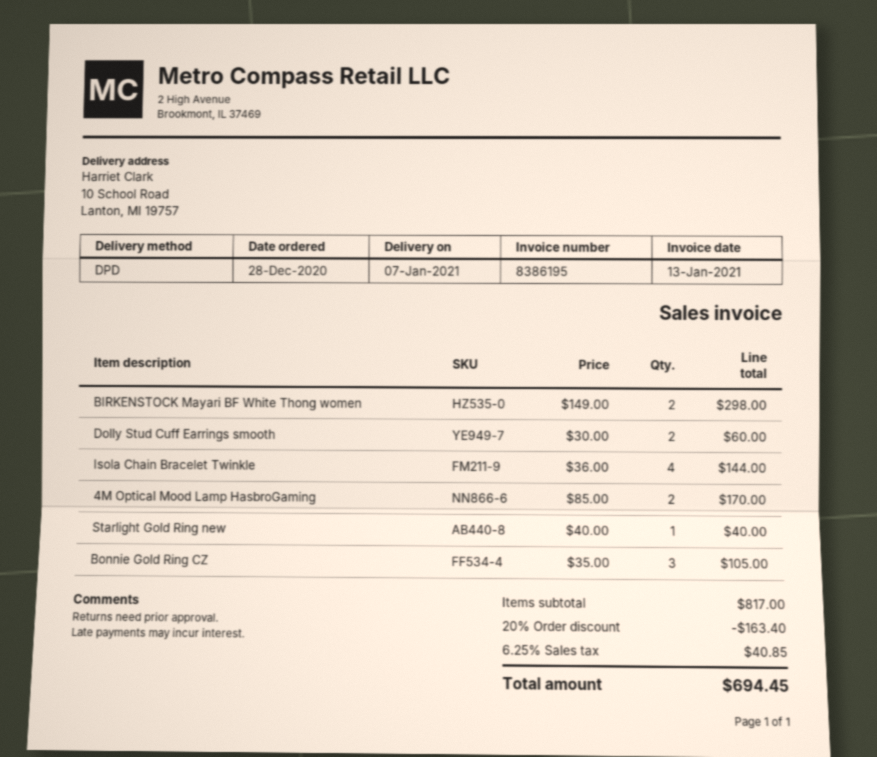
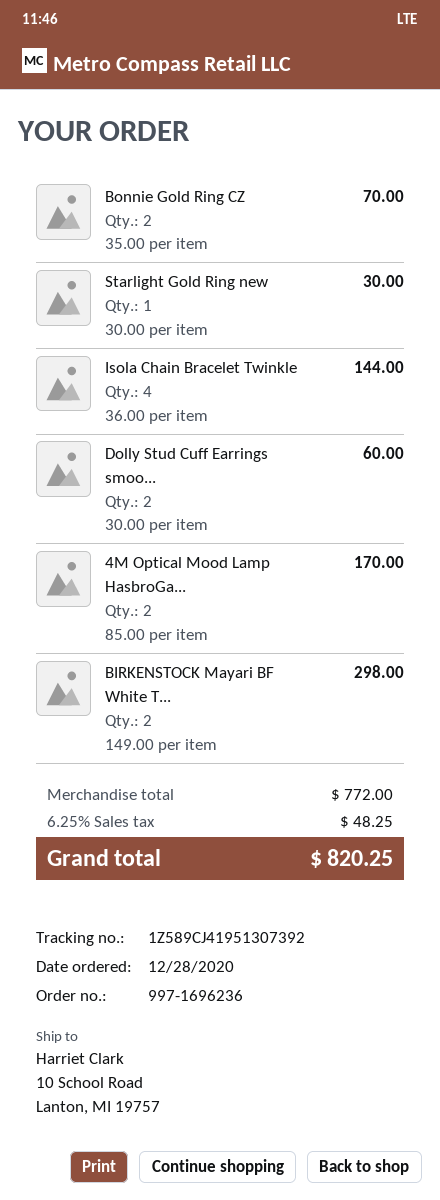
Starlight Gold Ring new: 1 x 40.00 = 40.00 -> 1 x 30.00 = 30.00
Bonnie Gold Ring CZ: 3 x 35.00 = 105.00 -> 2 x 35.00 = 70.00
subtotal: 817.00 -> 772.00
discount: 20% = 163.40 -> none
tax: 6.25% = 40.85 -> 6.25% = 48.25
total: 694.45 -> 820.25

